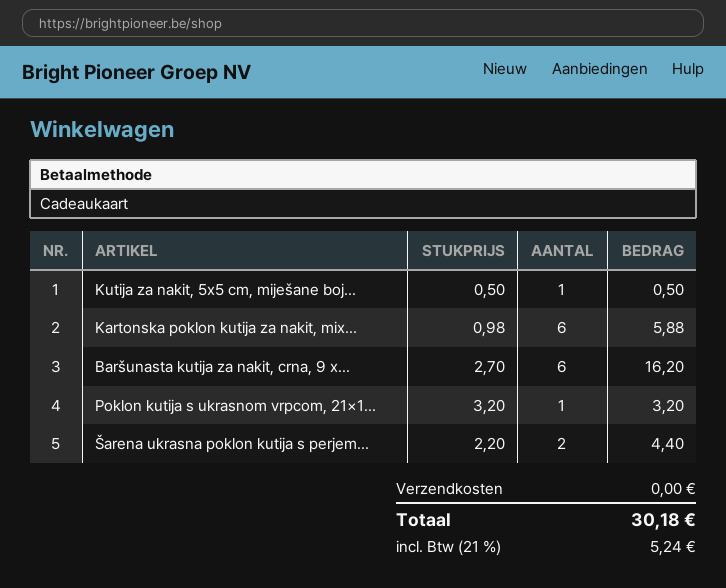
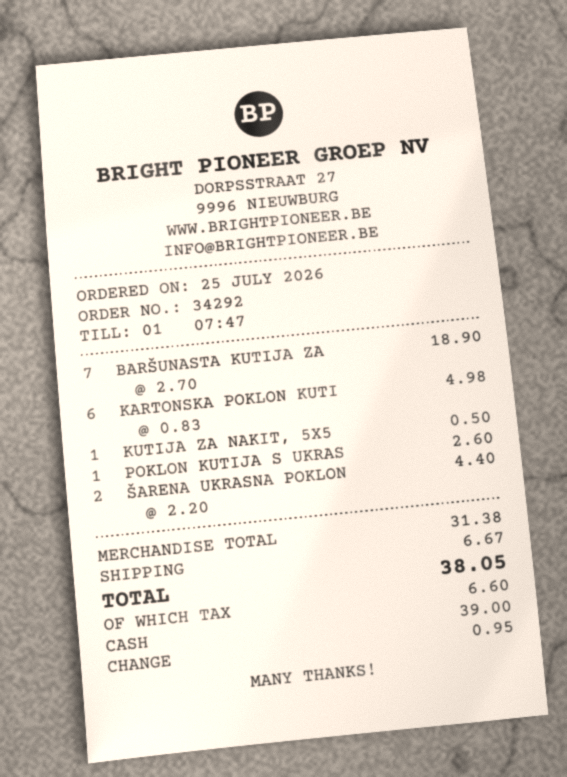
payment method: gift card -> cash
Kartonska poklon kutija za nakit, mix...: 6 x 0.98 = 5.88 -> 6 x 0.83 = 4.98
Baršunasta kutija za nakit, crna, 9 x...: 6 x 2.70 = 16.20 -> 7 x 2.70 = 18.90
Poklon kutija s ukrasnom vrpcom, 21×1...: 1 x 3.20 = 3.20 -> 1 x 2.60 = 2.60
shipping: 0.00 -> 6.67
tax: 5.24 -> 6.60
total: 30.18 -> 38.05

